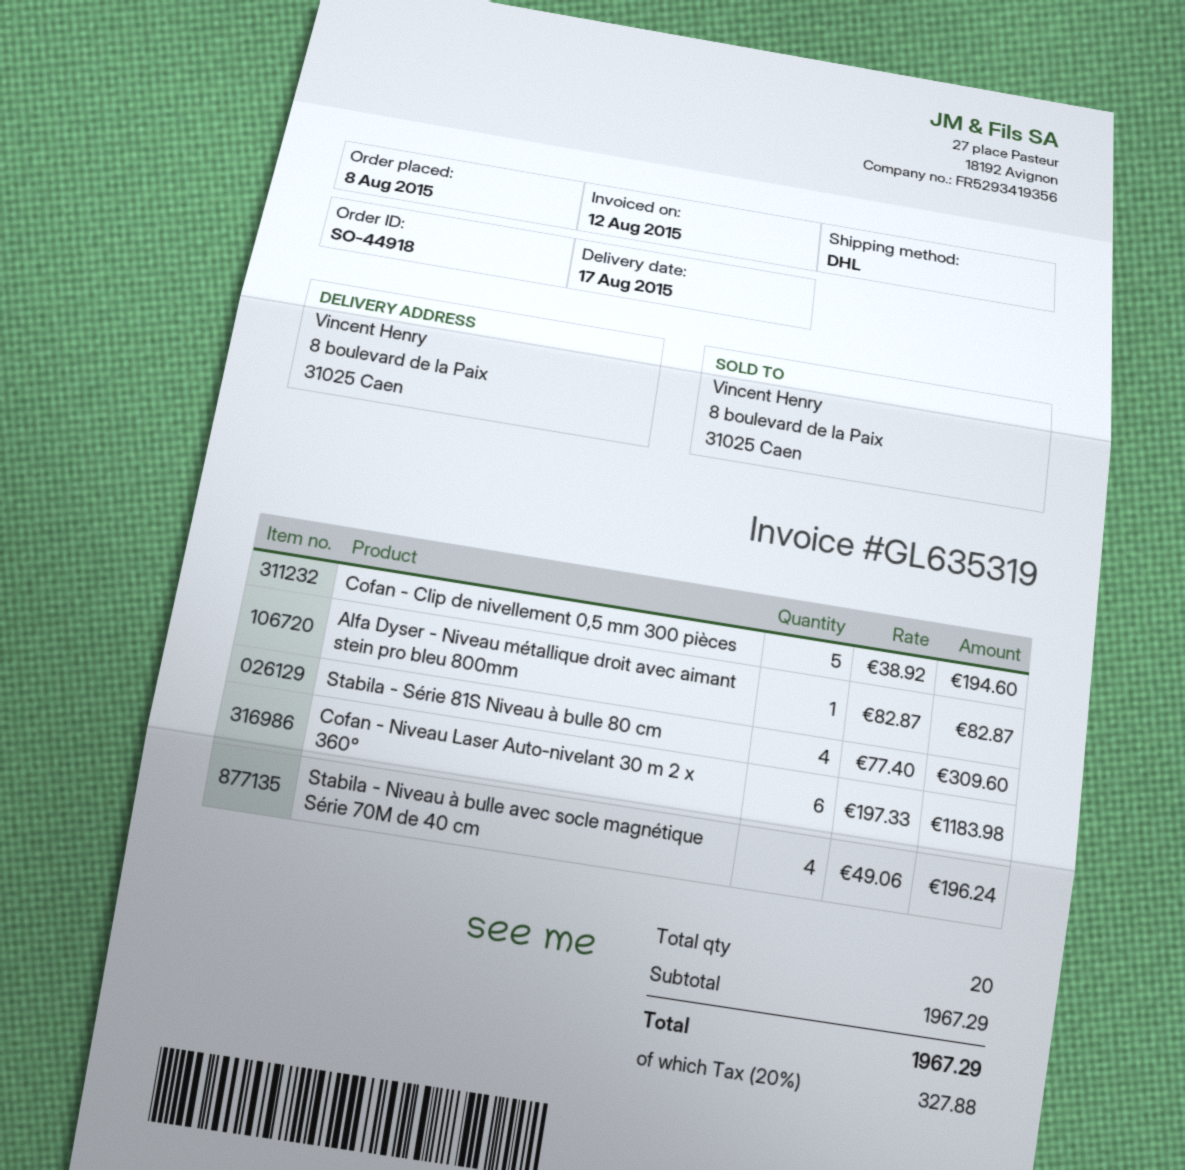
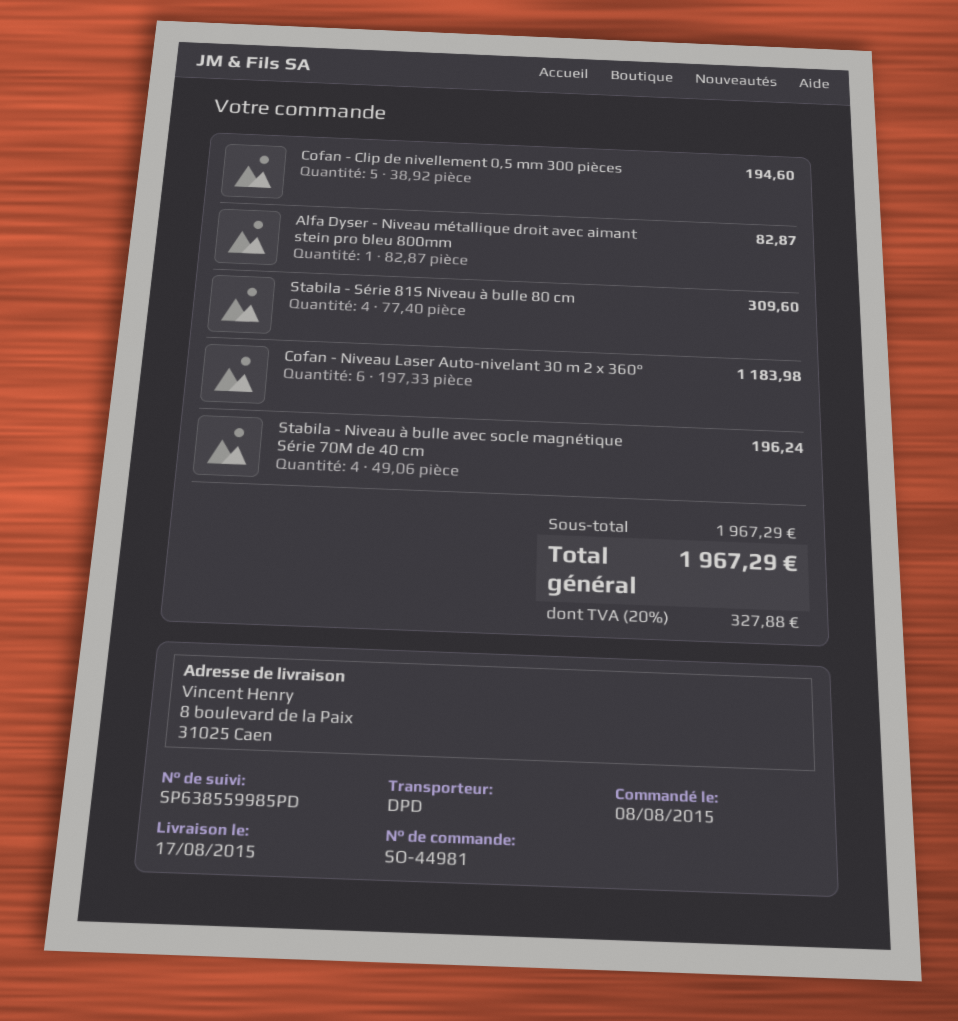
order number: SO-44918 -> SO-44981
shipping method: DHL -> DPD

